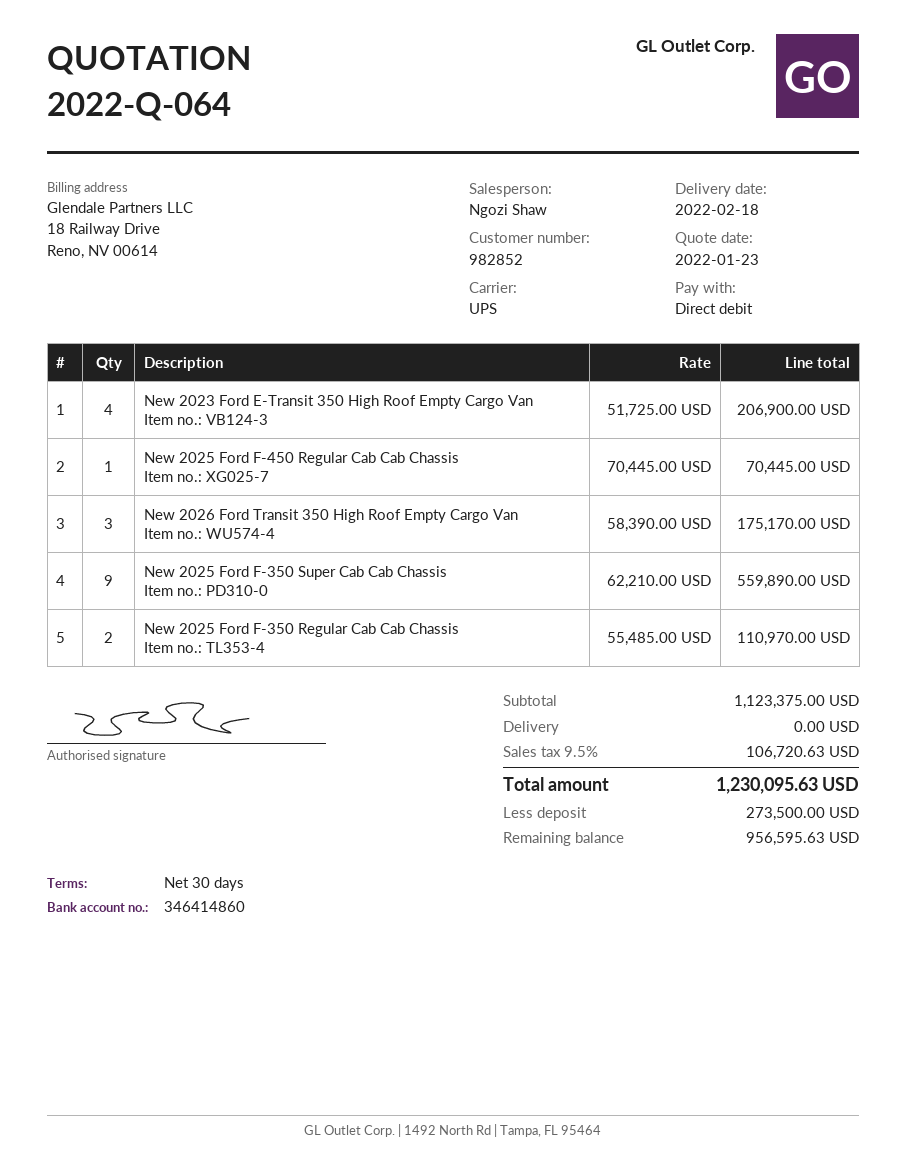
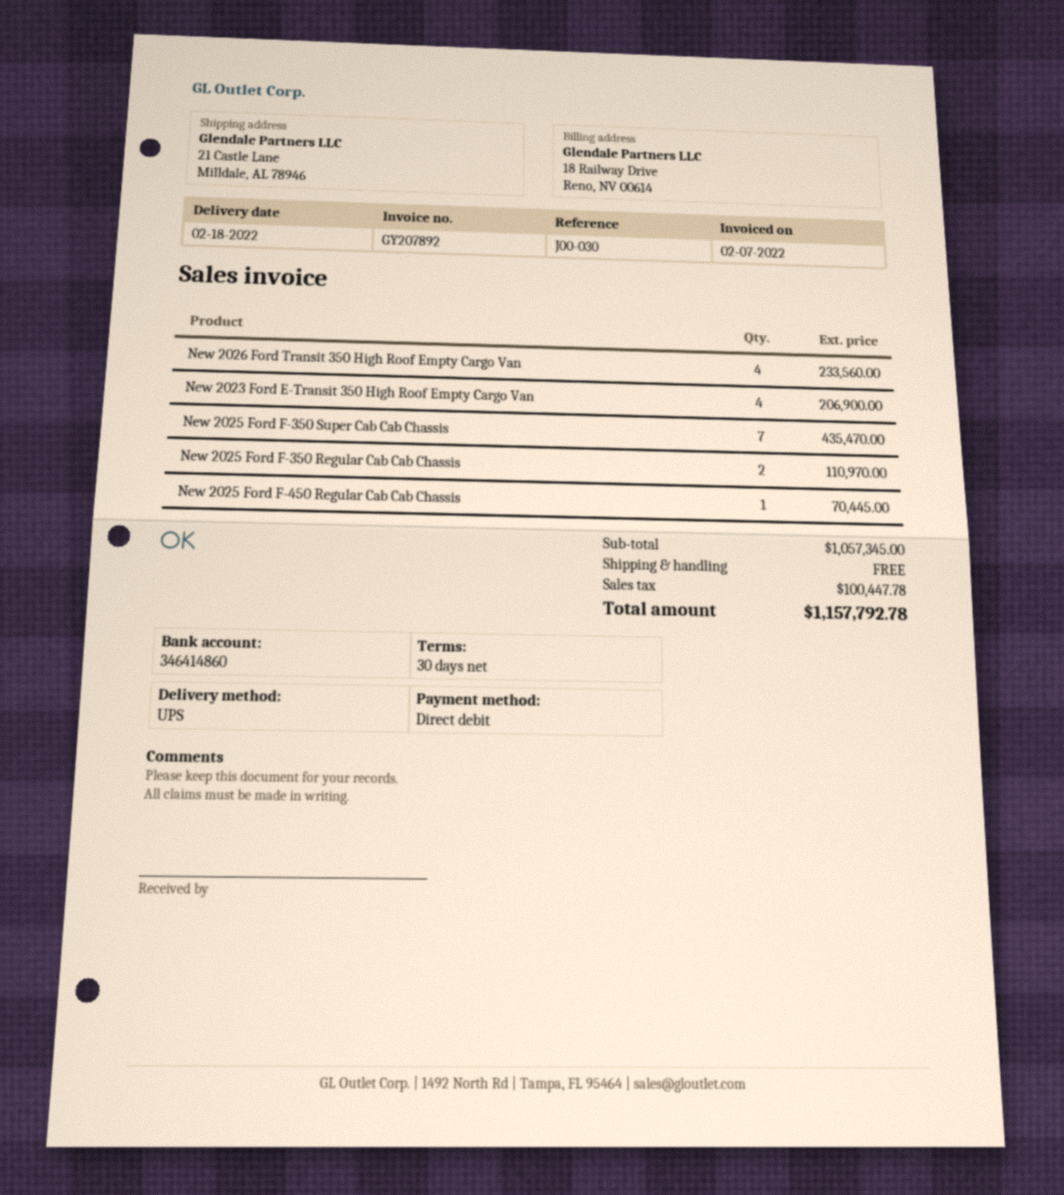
New 2026 Ford Transit 350 High Roof Empty Cargo Van: 3 for 175170.00 -> 4 for 233560.00
New 2025 Ford F-350 Super Cab Cab Chassis: 9 for 559890.00 -> 7 for 435470.00
subtotal: 1123375.00 -> 1057345.00
tax: 106720.63 -> 100447.78
total: 1230095.63 -> 1157792.78

